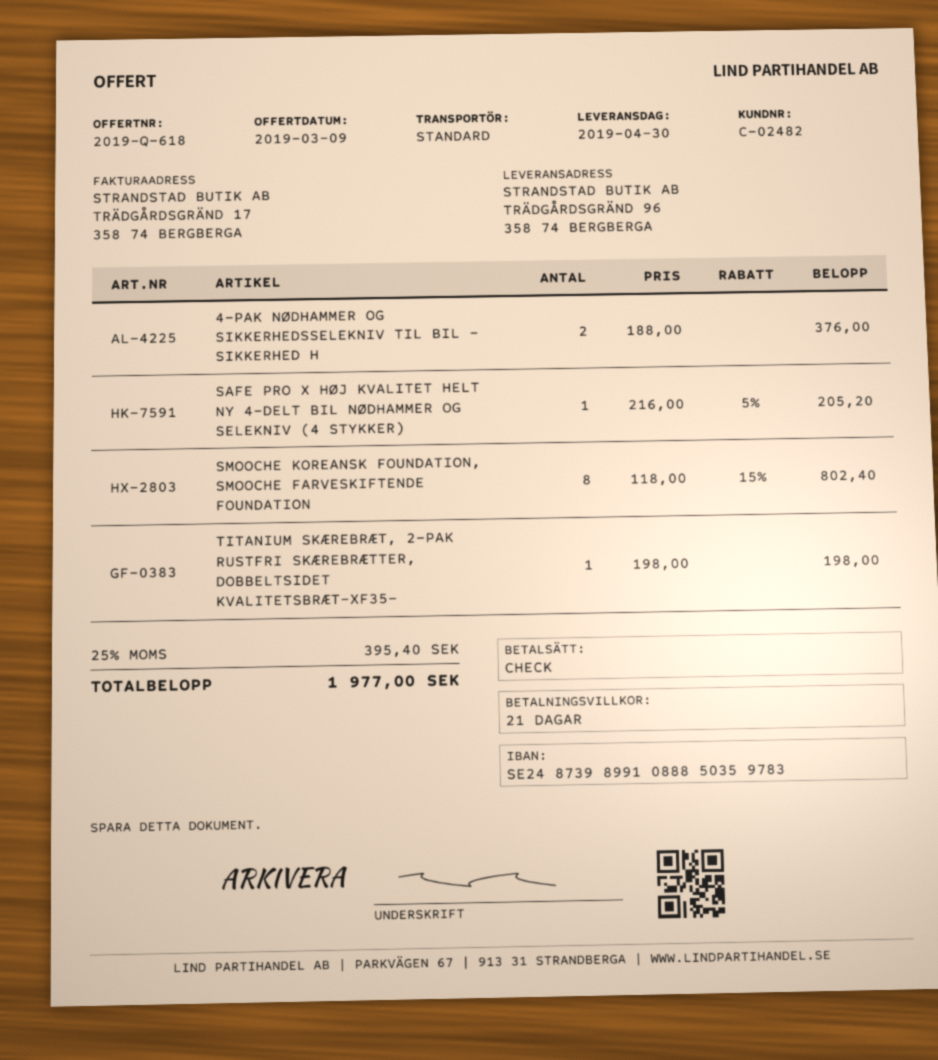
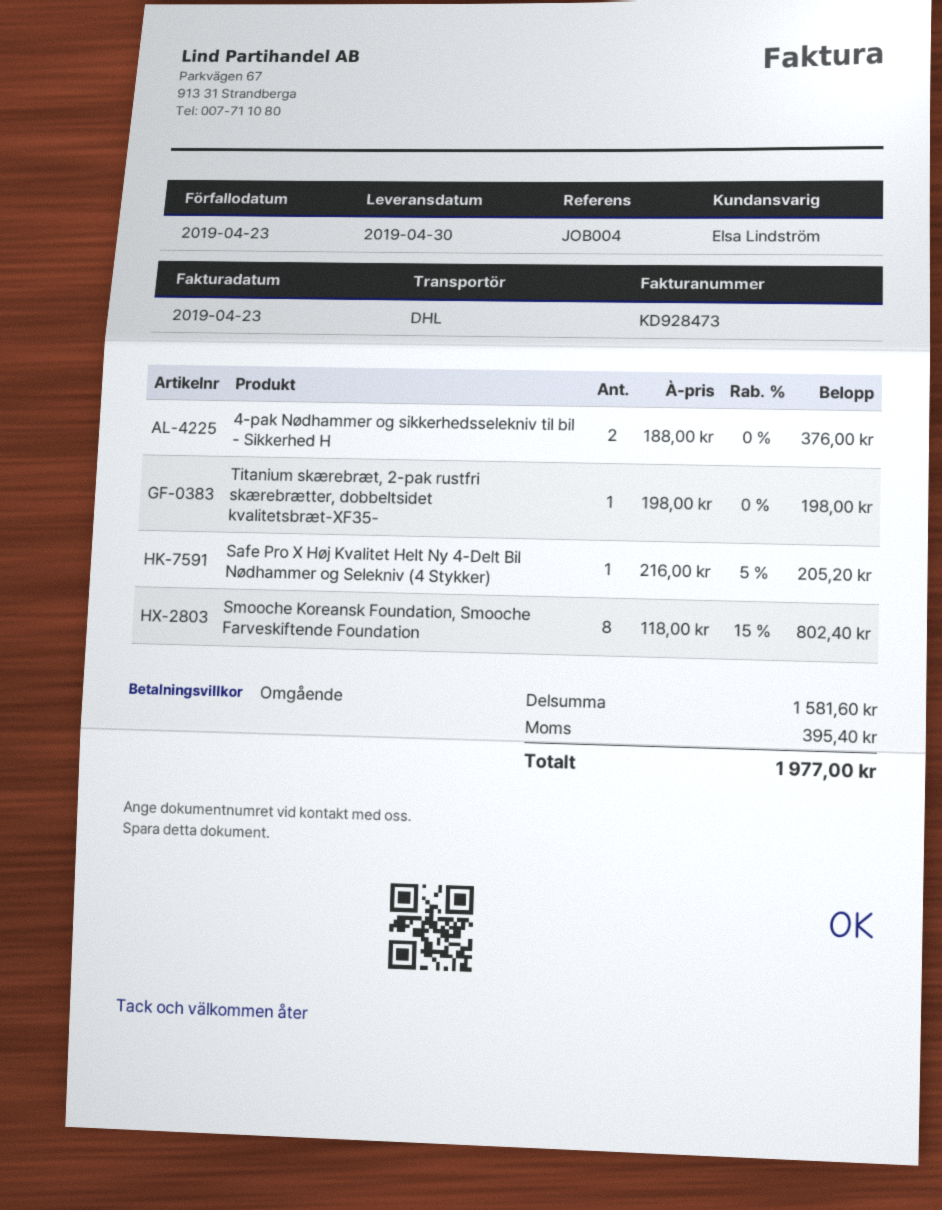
payment terms: 21 days -> on receipt
shipping method: standard -> DHL

